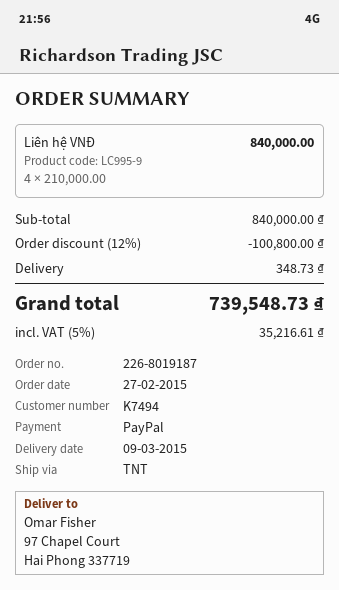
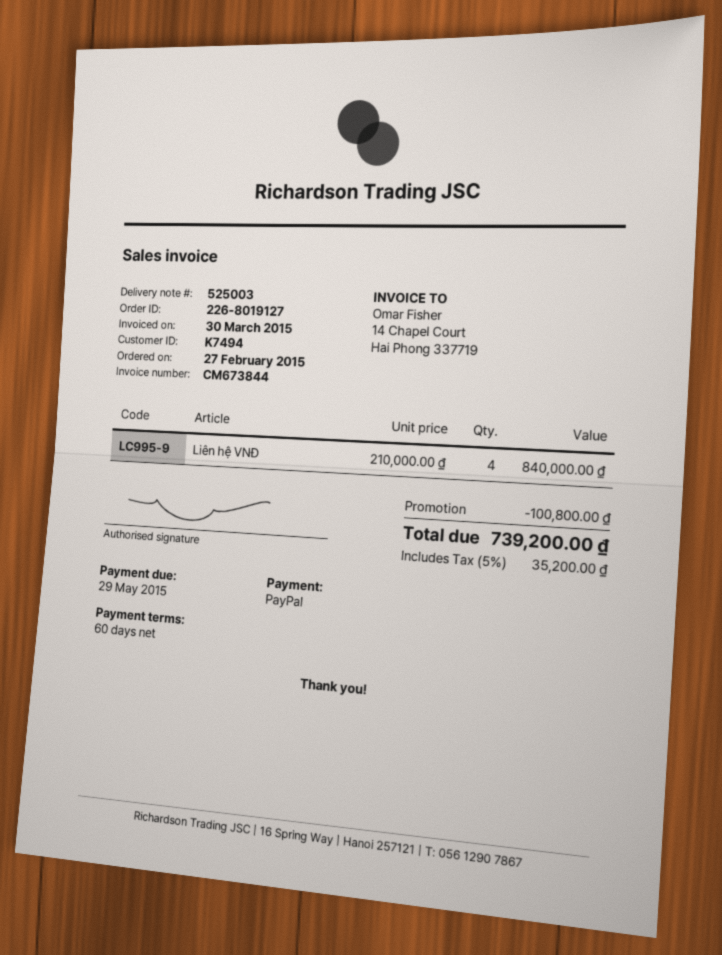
order number: 226-8019187 -> 226-8019127
shipping: 348.73 -> none
tax: 5% = 35216.61 -> 5% = 35200.00
total: 739548.73 -> 739200.00

